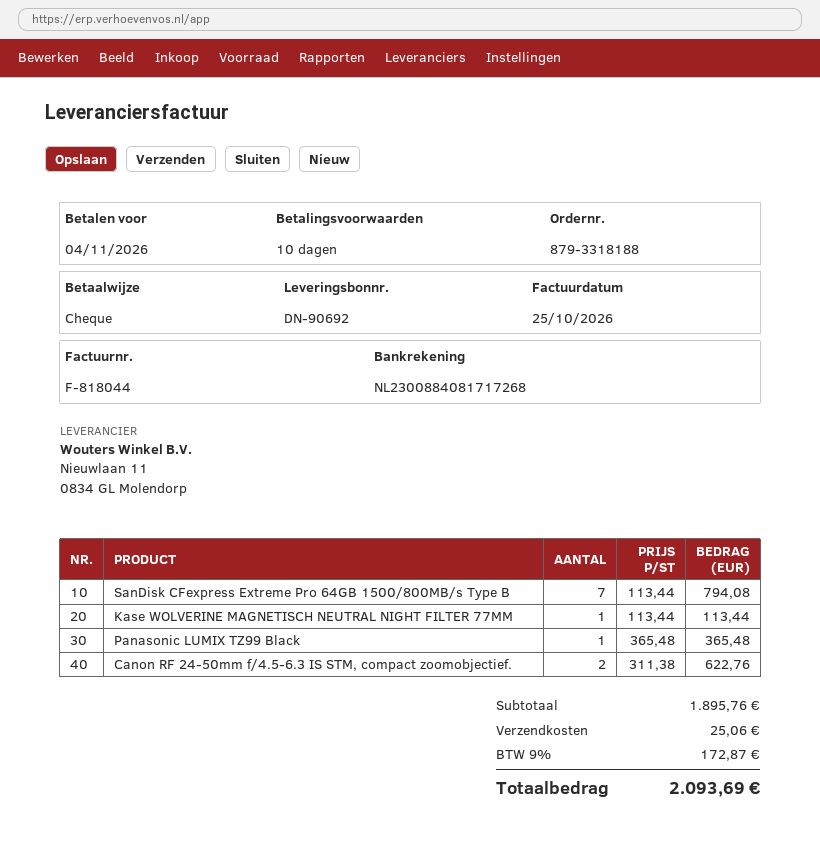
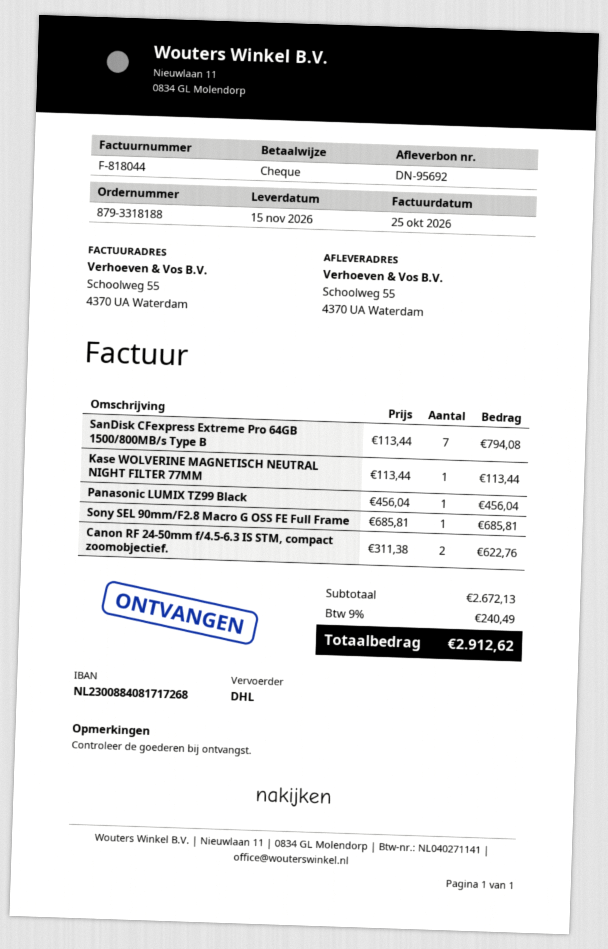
delivery note number: DN-90692 -> DN-95692
Panasonic LUMIX TZ99 Black: 1 x 365.48 = 365.48 -> 1 x 456.04 = 456.04
Sony SEL 90mm/F2.8 Macro G OSS FE Full Frame: none -> 1 x 685.81 = 685.81
subtotal: 1895.76 -> 2672.13
shipping: 25.06 -> none
tax: 9% = 172.87 -> 9% = 240.49
total: 2093.69 -> 2912.62

